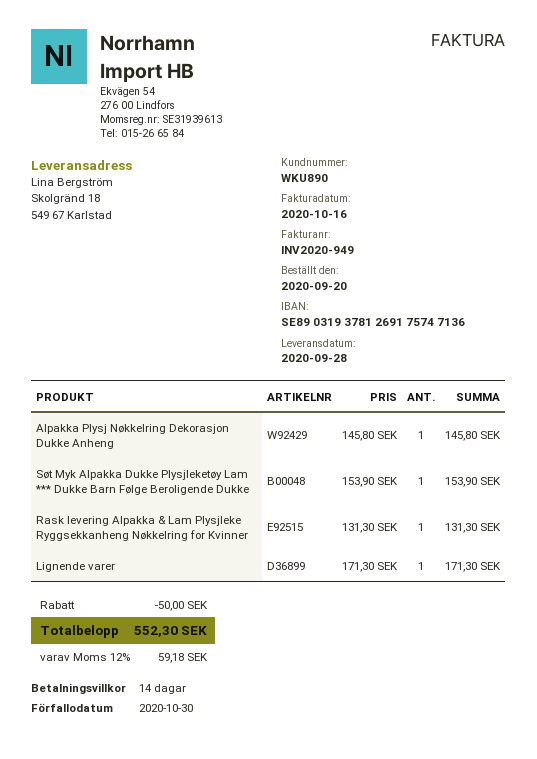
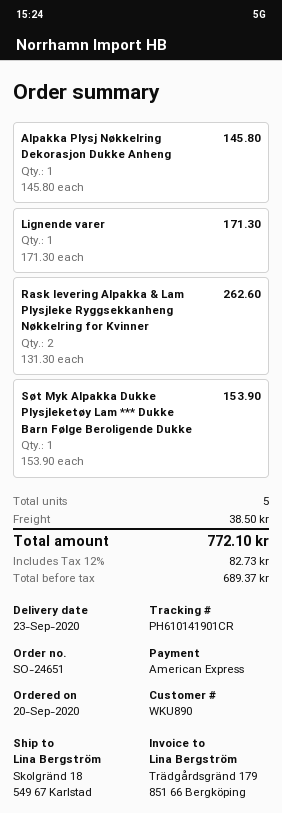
delivery date: 2020-09-28 -> 2020-09-23
Rask levering Alpakka & Lam Plysjleke Ryggsekkanheng Nøkkelring for Kvinner: 1 x 131.30 = 131.30 -> 2 x 131.30 = 262.60
discount: 50.00 -> none
shipping: none -> 38.50
tax: 12% = 59.18 -> 12% = 82.73
total: 552.30 -> 772.10

